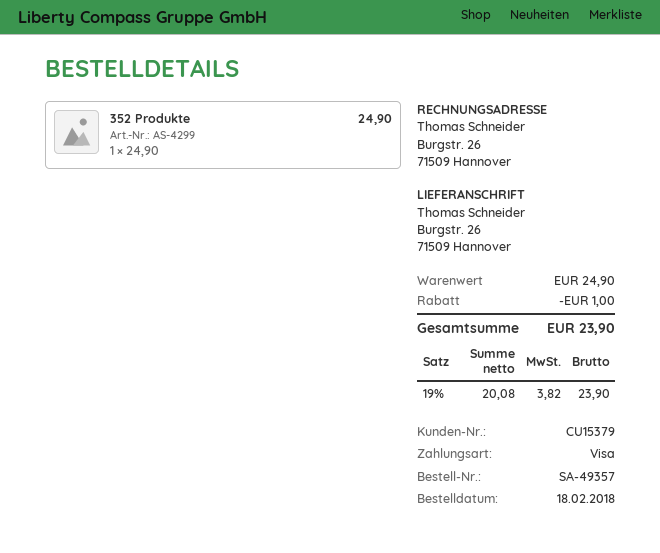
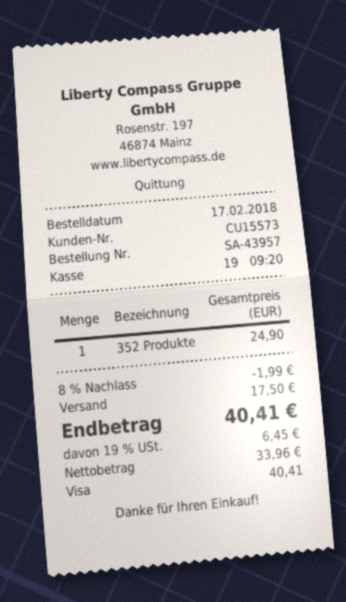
order number: SA-49357 -> SA-43957
order date: 2018-02-18 -> 2018-02-17
customer number: CU15379 -> CU15573
discount: 1.00 -> 1.99
shipping: none -> 17.50
net: 20.08 -> 33.96
tax: 19% = 3.82 -> 19% = 6.45
total: 23.90 -> 40.41

